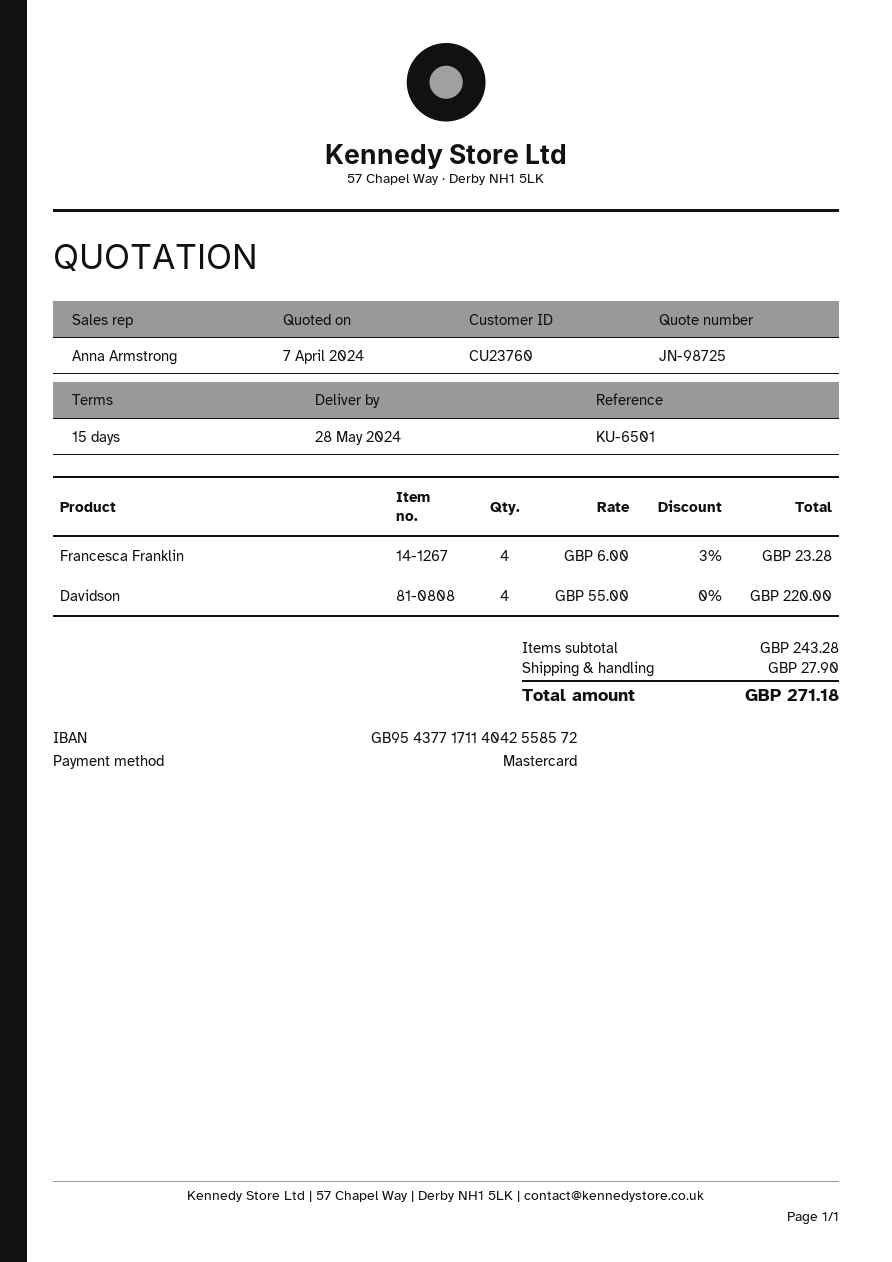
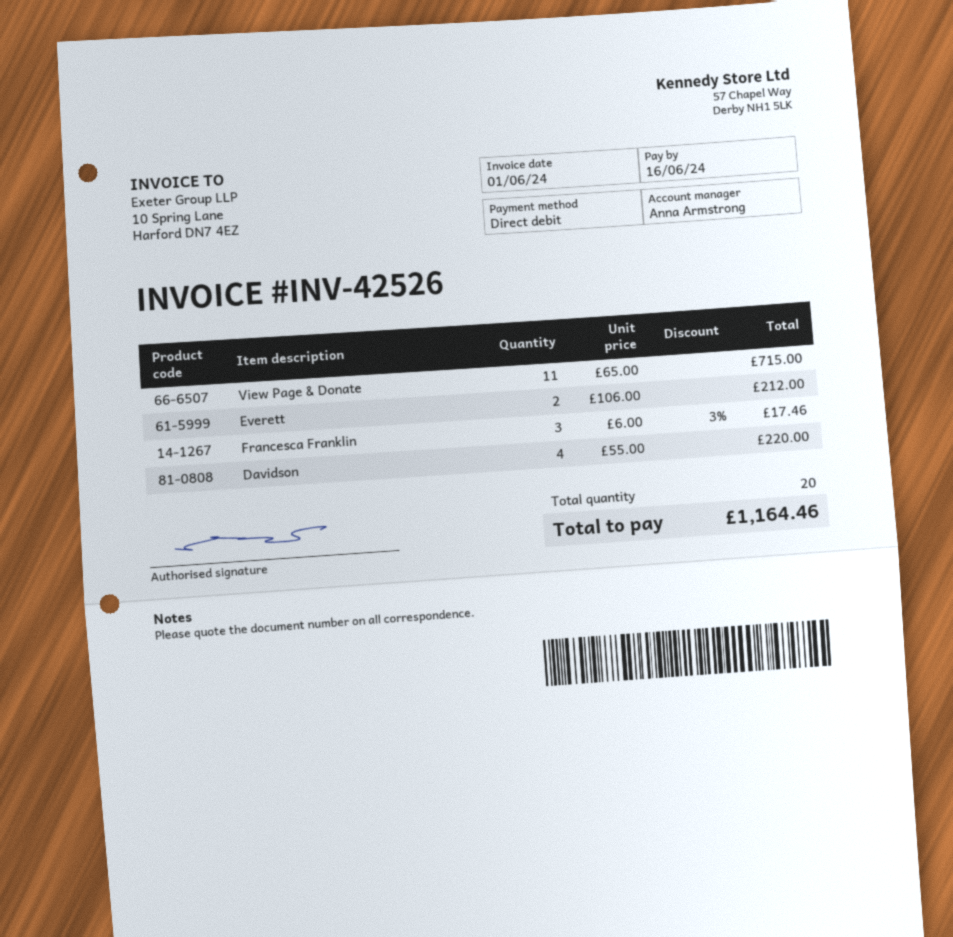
payment method: Mastercard -> direct debit
Francesca Franklin: 4 x 6.00 - 3% = 23.28 -> 3 x 6.00 - 3% = 17.46
View Page & Donate: none -> 11 x 65.00 = 715.00
Everett: none -> 2 x 106.00 = 212.00
shipping: 27.90 -> none
total: 271.18 -> 1164.46

